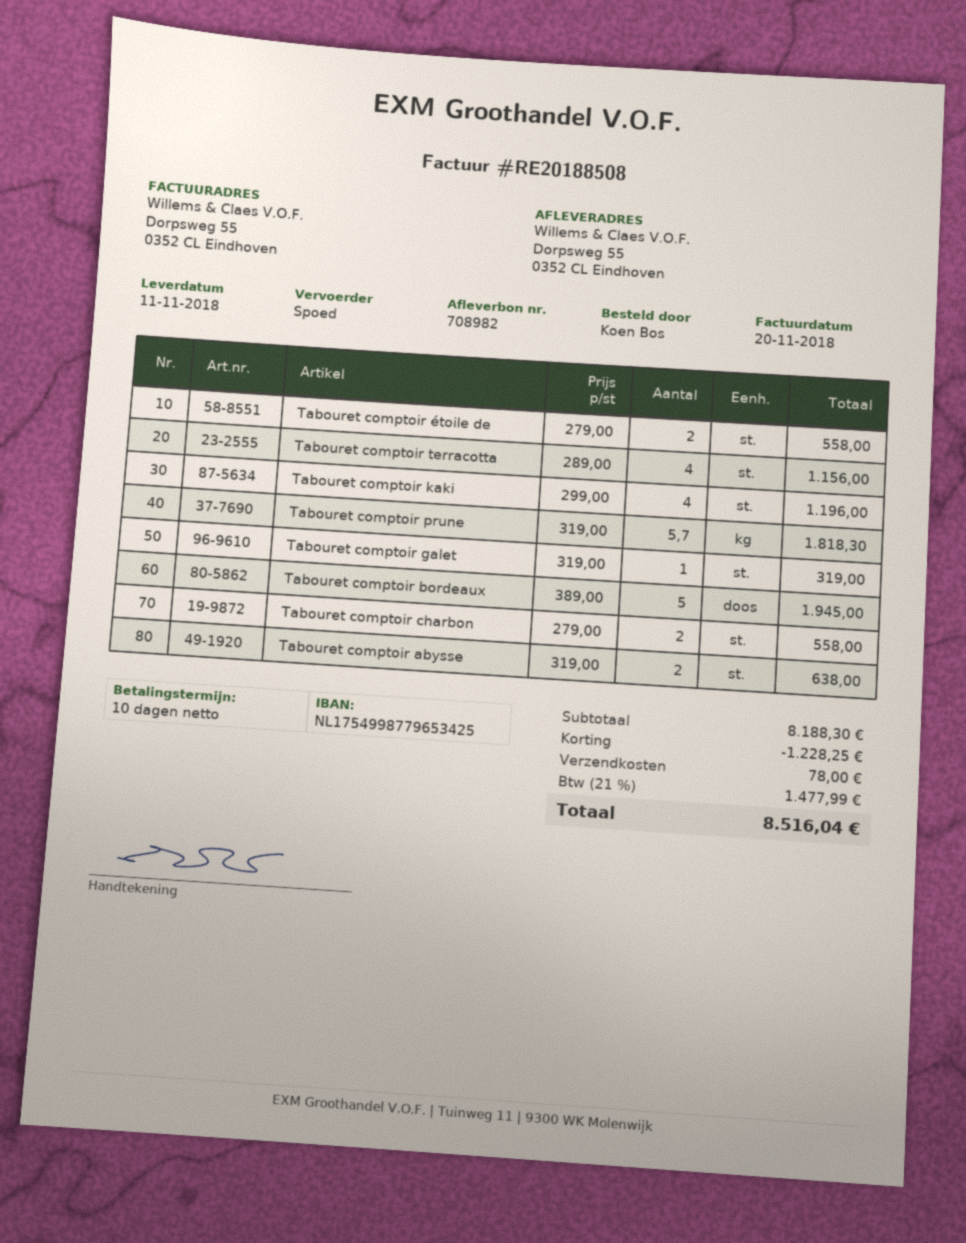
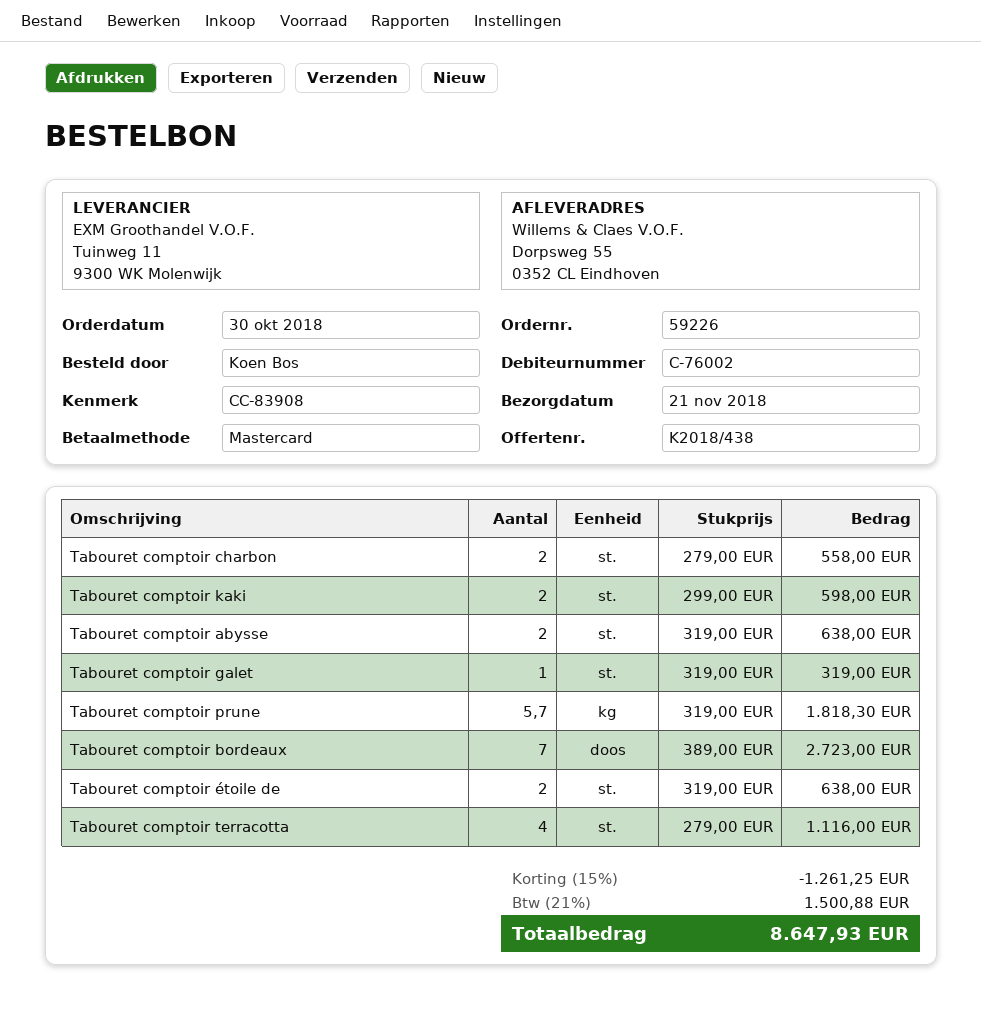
delivery date: 2018-11-11 -> 2018-11-21
Tabouret comptoir étoile de: 2 x 279.00 = 558.00 -> 2 x 319.00 = 638.00
Tabouret comptoir terracotta: 4 x 289.00 = 1156.00 -> 4 x 279.00 = 1116.00
Tabouret comptoir kaki: 4 x 299.00 = 1196.00 -> 2 x 299.00 = 598.00
Tabouret comptoir bordeaux: 5 x 389.00 = 1945.00 -> 7 x 389.00 = 2723.00
discount: 1228.25 -> 1261.25
shipping: 78.00 -> none
tax: 21% = 1477.99 -> 21% = 1500.88
total: 8516.04 -> 8647.93

